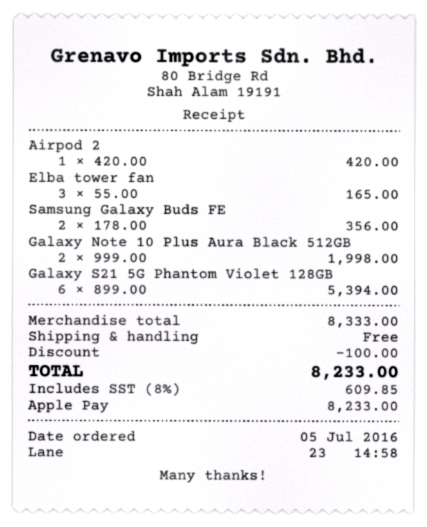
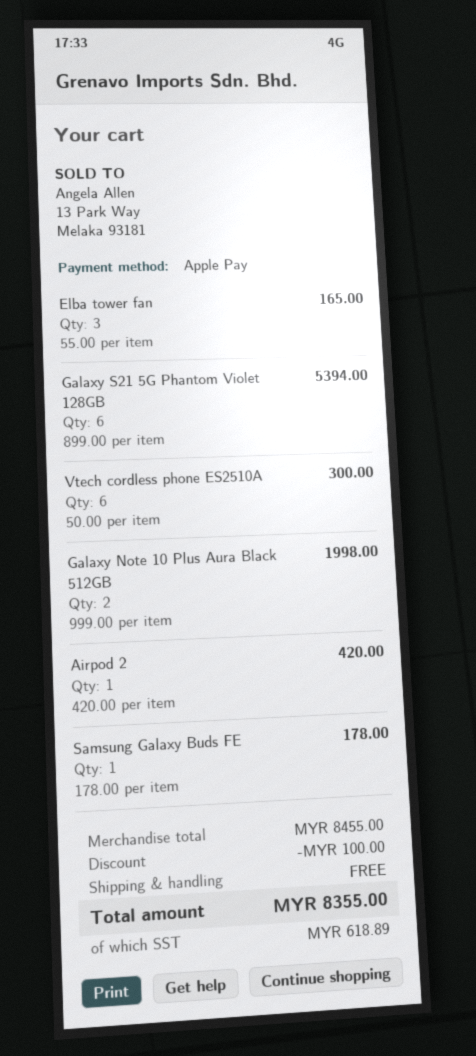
Samsung Galaxy Buds FE: 2 x 178.00 = 356.00 -> 1 x 178.00 = 178.00
Vtech cordless phone ES2510A: none -> 6 x 50.00 = 300.00
subtotal: 8333.00 -> 8455.00
tax: 609.85 -> 618.89
total: 8233.00 -> 8355.00

